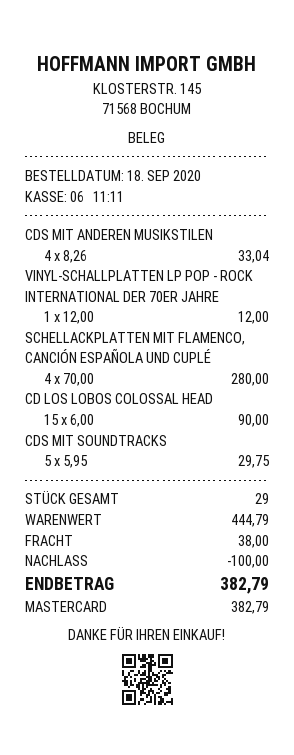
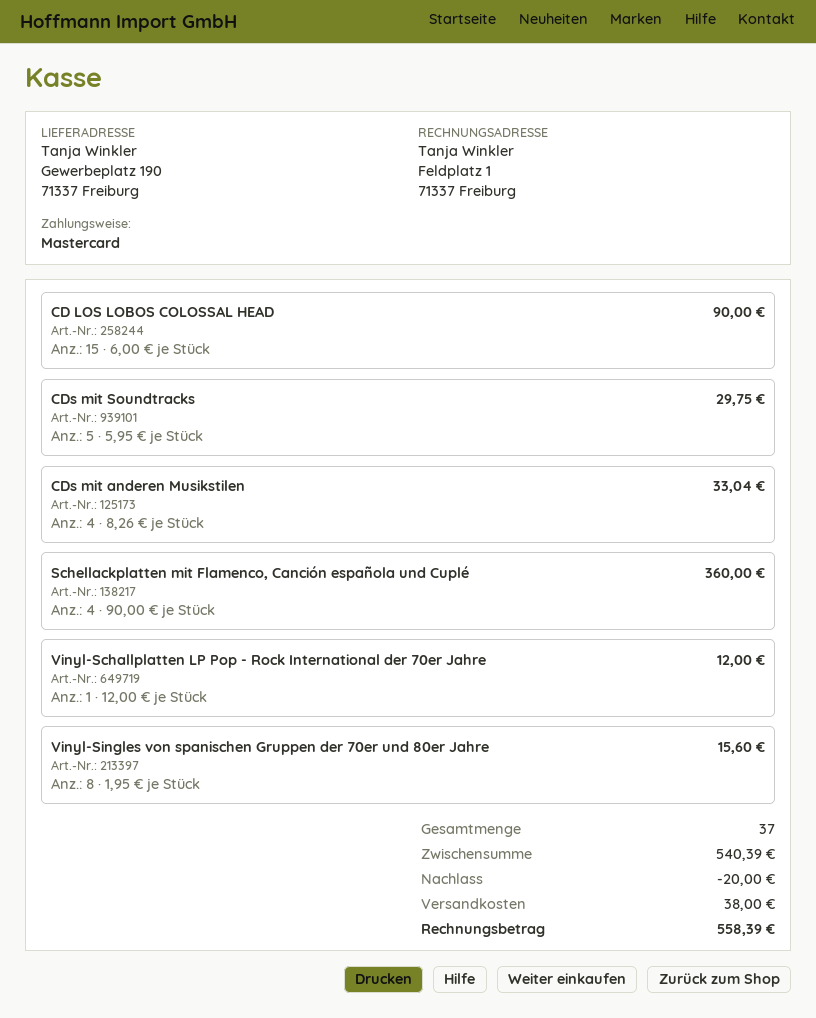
SCHELLACKPLATTEN MIT FLAMENCO, CANCIÓN ESPAÑOLA UND CUPLÉ: 4 x 70.00 = 280.00 -> 4 x 90.00 = 360.00
Vinyl-Singles von spanischen Gruppen der 70er und 80er Jahre: none -> 8 x 1.95 = 15.60
total quantity: 29 -> 37
subtotal: 444.79 -> 540.39
discount: 100.00 -> 20.00
total: 382.79 -> 558.39

